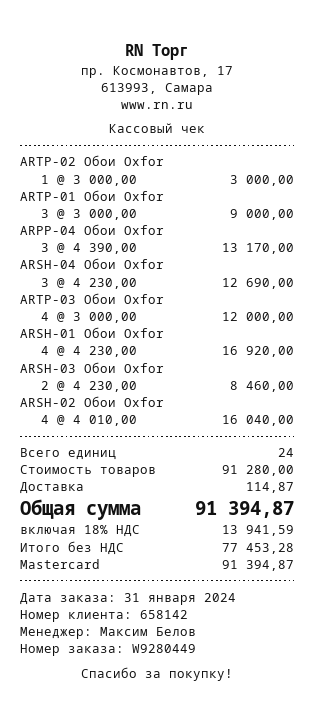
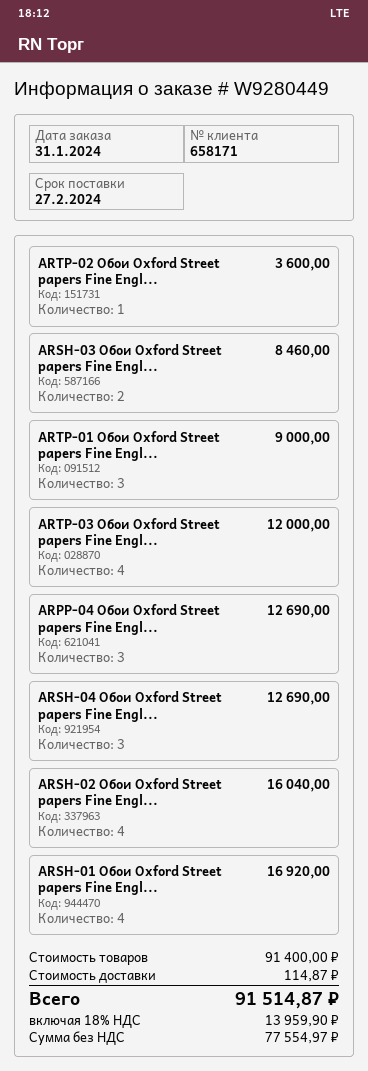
customer number: 658142 -> 658171
ARTP-02 Обои Oxfor: 1 for 3000.00 -> 1 for 3600.00
ARPP-04 Обои Oxfor: 3 for 13170.00 -> 3 for 12690.00
subtotal: 91280.00 -> 91400.00
net: 77453.28 -> 77554.97
tax: 18% = 13941.59 -> 18% = 13959.90
total: 91394.87 -> 91514.87

